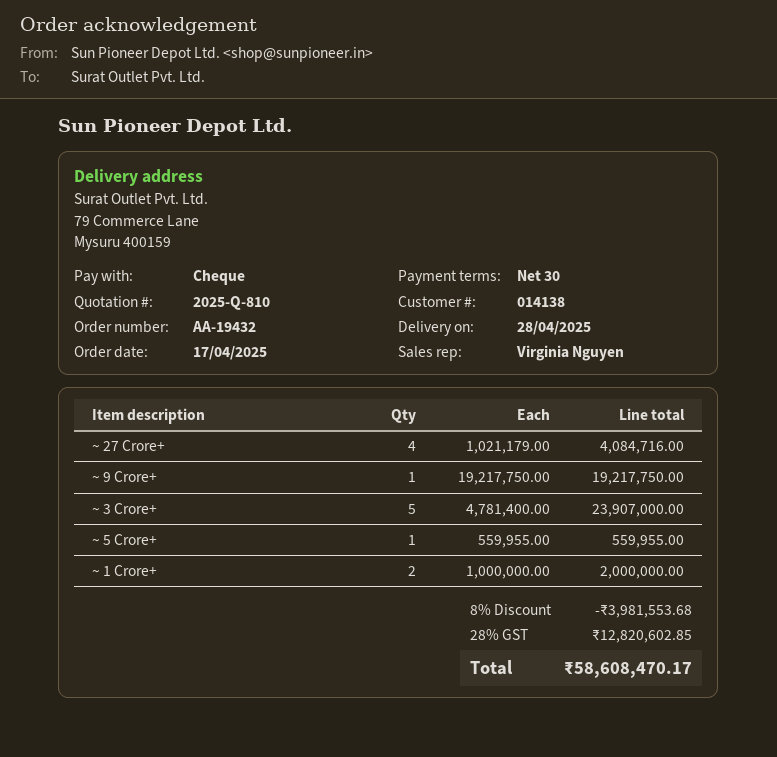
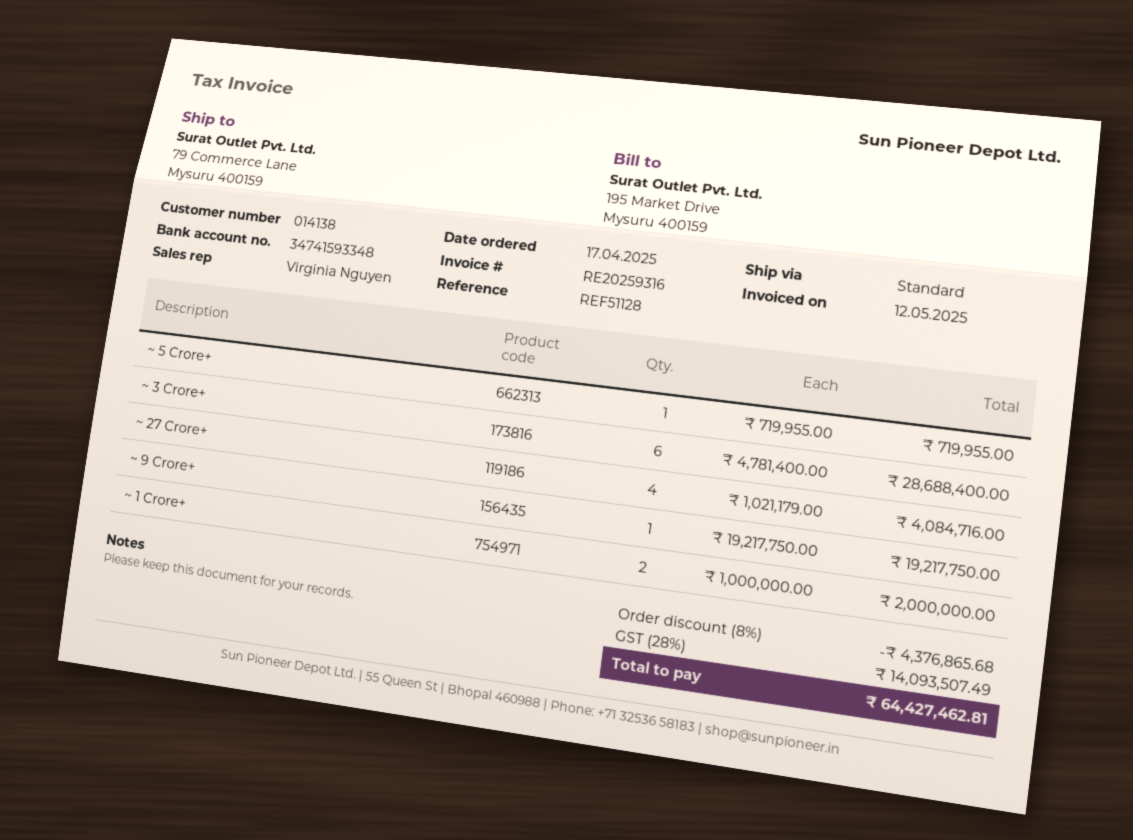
~ 3 Crore+: 5 x 4781400.00 = 23907000.00 -> 6 x 4781400.00 = 28688400.00
~ 5 Crore+: 1 x 559955.00 = 559955.00 -> 1 x 719955.00 = 719955.00
discount: 8% = 3981553.68 -> 8% = 4376865.68
tax: 28% = 12820602.85 -> 28% = 14093507.49
total: 58608470.17 -> 64427462.81

